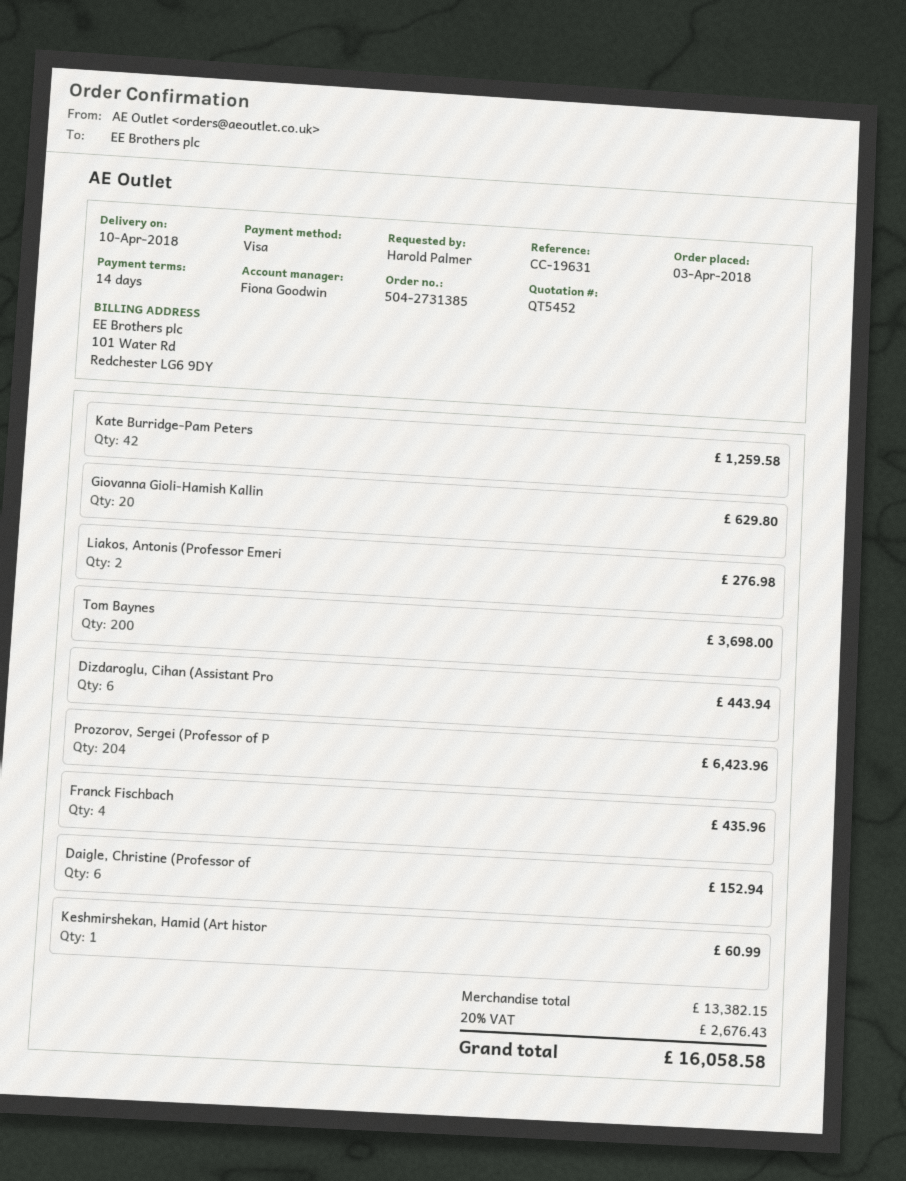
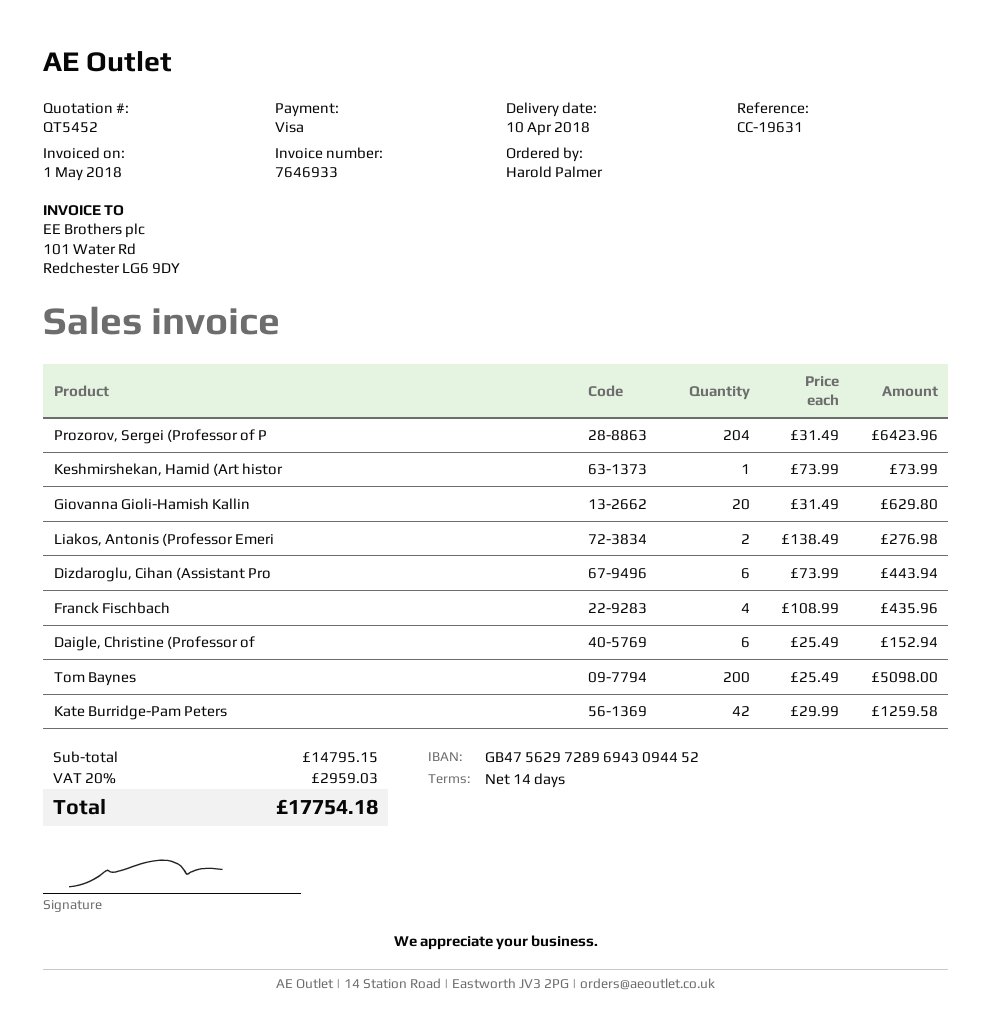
Tom Baynes: 200 for 3698.00 -> 200 for 5098.00
Keshmirshekan, Hamid (Art histor: 1 for 60.99 -> 1 for 73.99
subtotal: 13382.15 -> 14795.15
tax: 20% = 2676.43 -> 20% = 2959.03
total: 16058.58 -> 17754.18

